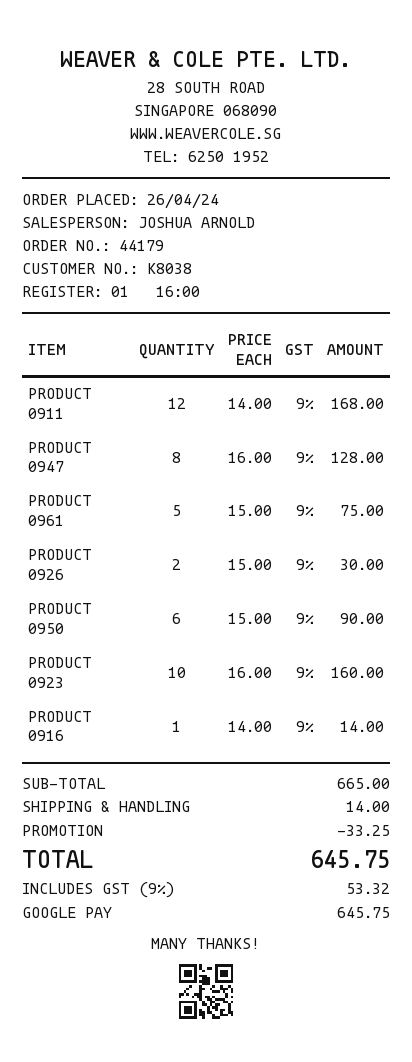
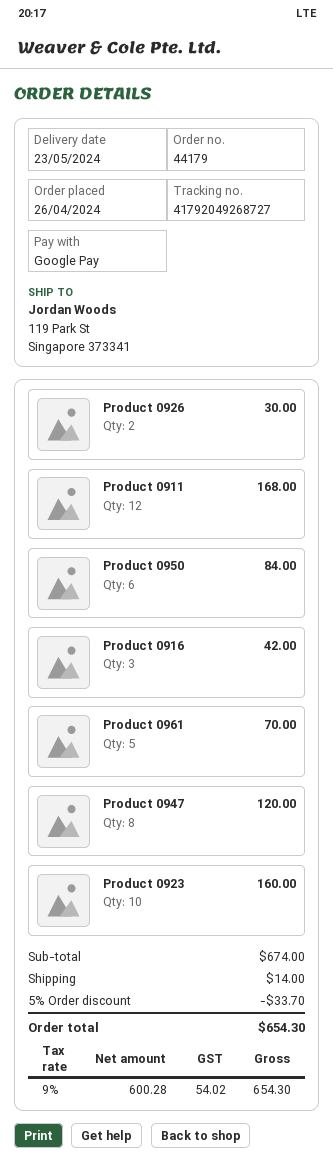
PRODUCT 0947: 8 for 128.00 -> 8 for 120.00
PRODUCT 0961: 5 for 75.00 -> 5 for 70.00
PRODUCT 0950: 6 for 90.00 -> 6 for 84.00
PRODUCT 0916: 1 for 14.00 -> 3 for 42.00
subtotal: 665.00 -> 674.00
discount: 33.25 -> 33.70
tax: 9% = 53.32 -> 9% = 54.02
total: 645.75 -> 654.30

